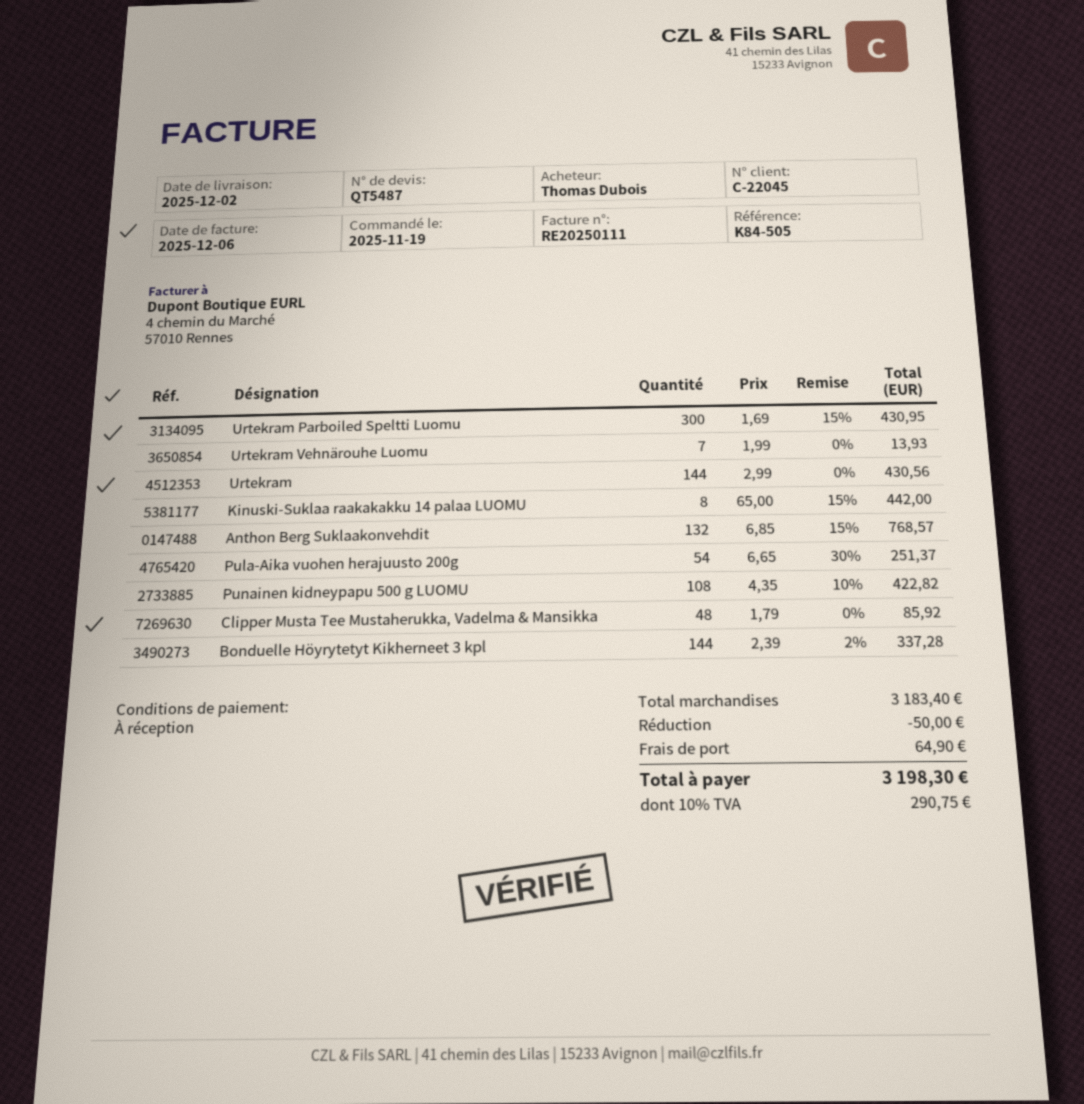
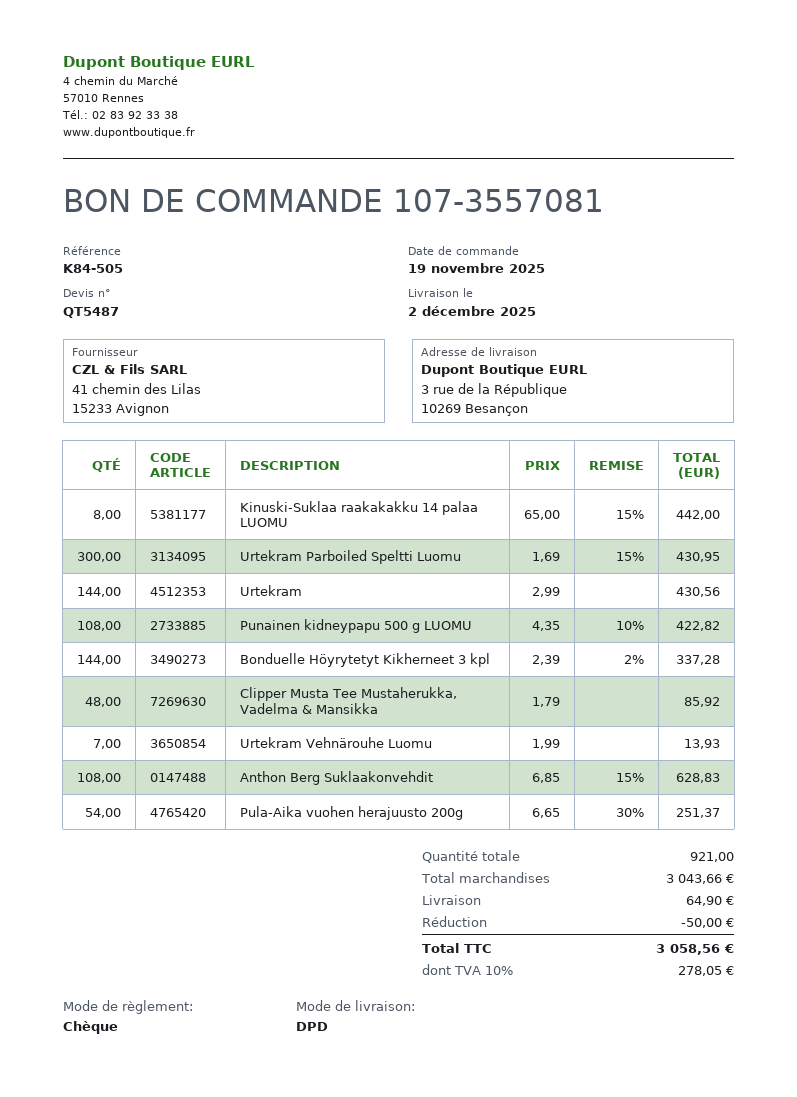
Anthon Berg Suklaakonvehdit: 132 x 6.85 - 15% = 768.57 -> 108 x 6.85 - 15% = 628.83
subtotal: 3183.40 -> 3043.66
tax: 10% = 290.75 -> 10% = 278.05
total: 3198.30 -> 3058.56

